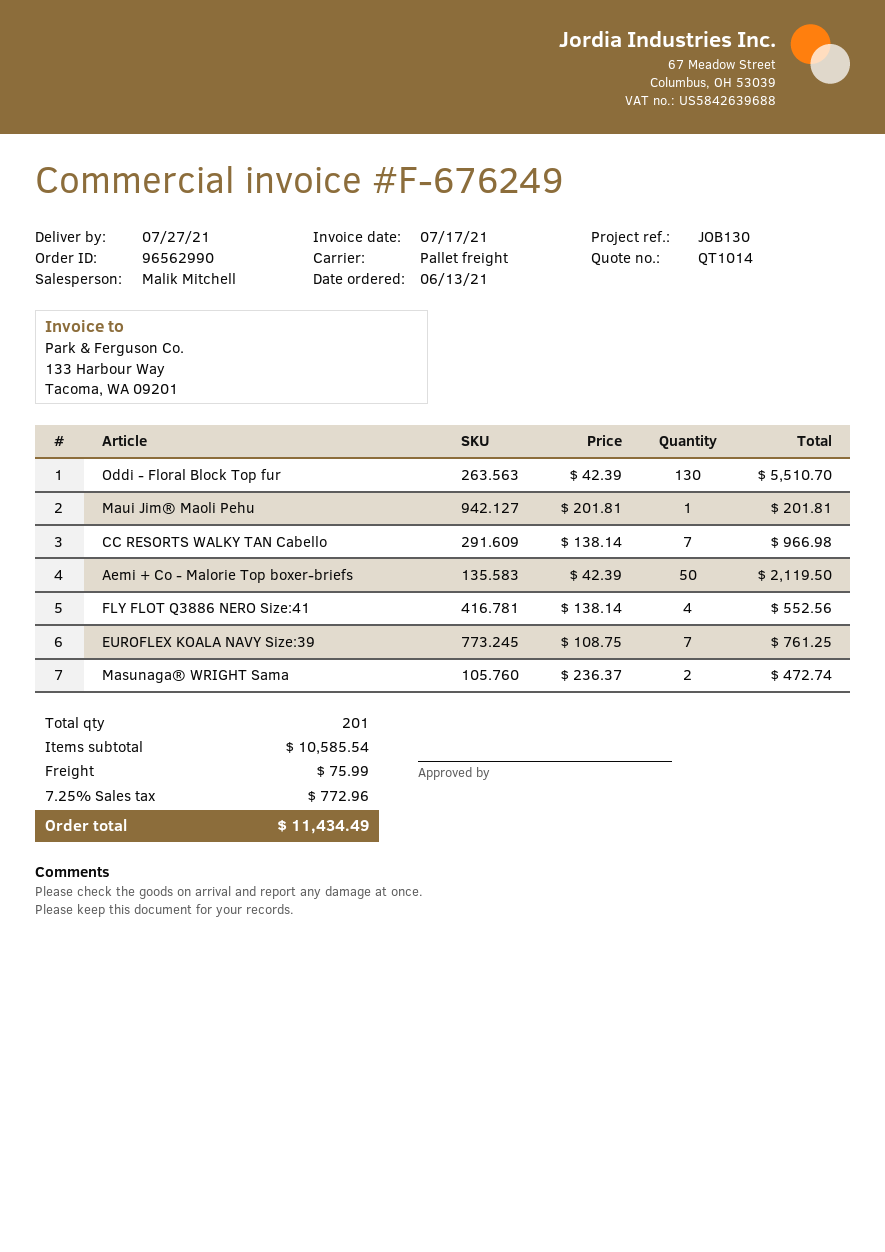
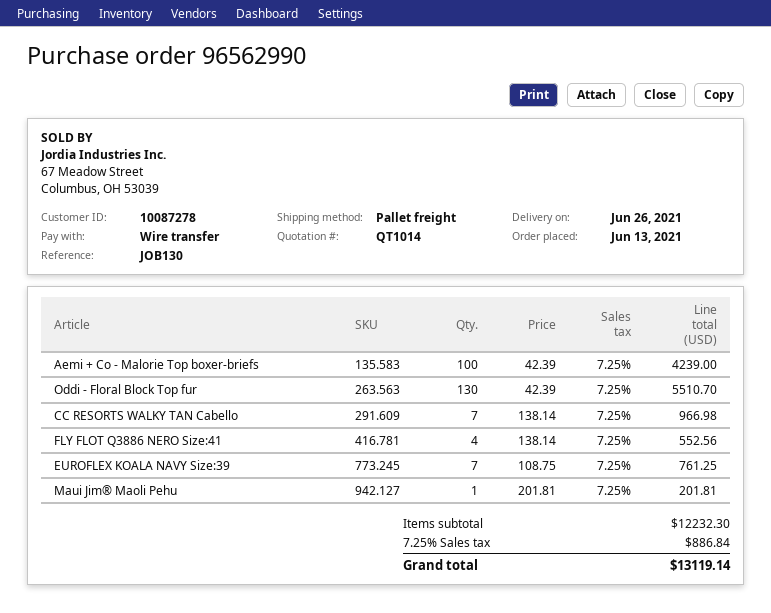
delivery date: 2021-07-27 -> 2021-06-26
Aemi + Co - Malorie Top boxer-briefs: 50 x 42.39 = 2119.50 -> 100 x 42.39 = 4239.00
Masunaga® WRIGHT Sama: 2 x 236.37 = 472.74 -> none
subtotal: 10585.54 -> 12232.30
shipping: 75.99 -> none
tax: 7.25% = 772.96 -> 7.25% = 886.84
total: 11434.49 -> 13119.14

